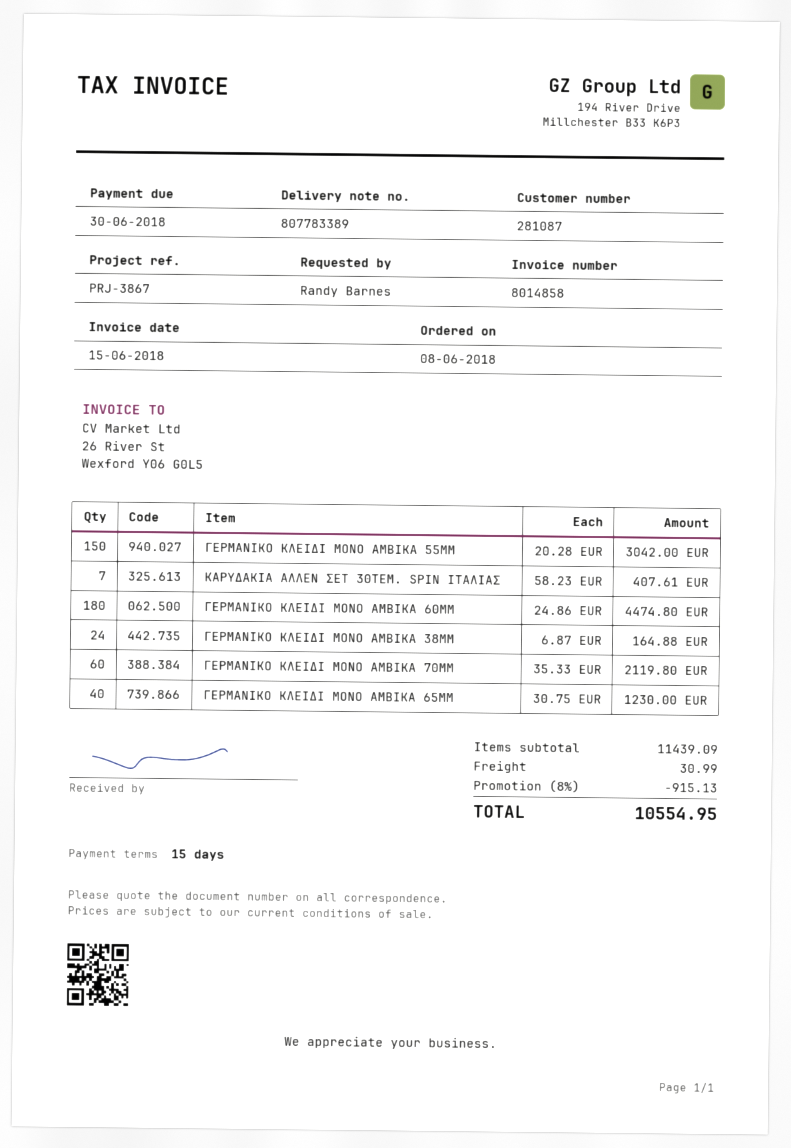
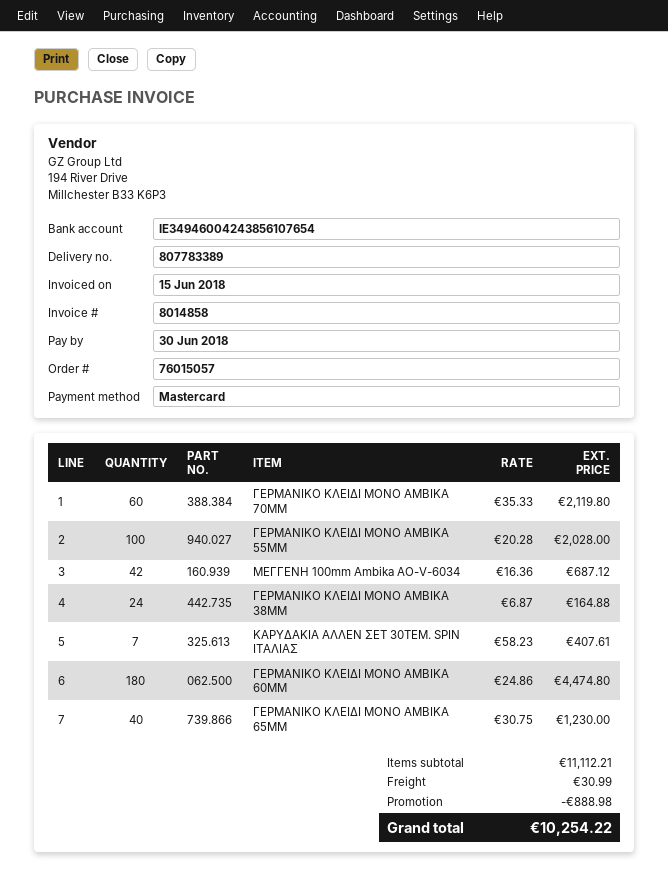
ΓΕΡΜΑΝΙΚO ΚΛΕΙΔΙ ΜΟΝΟ AMBIKA 55MM: 150 x 20.28 = 3042.00 -> 100 x 20.28 = 2028.00
ΜΕΓΓΕΝΗ 100mm Ambika AO-V-6034: none -> 42 x 16.36 = 687.12
subtotal: 11439.09 -> 11112.21
discount: 915.13 -> 888.98
total: 10554.95 -> 10254.22

